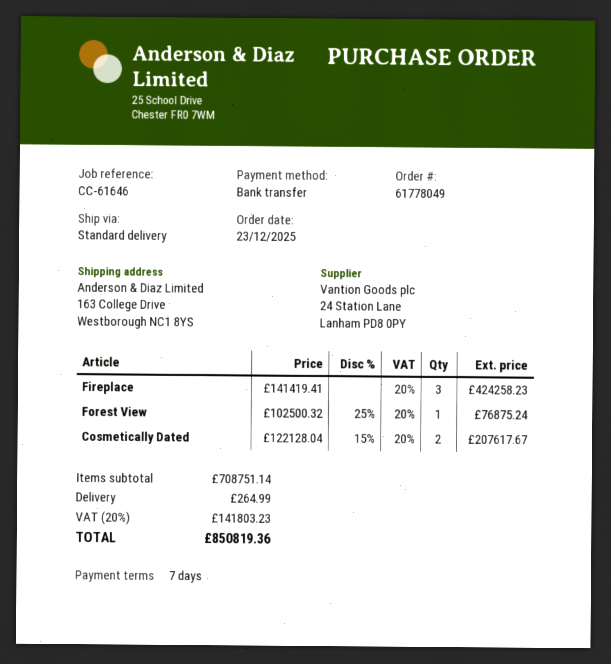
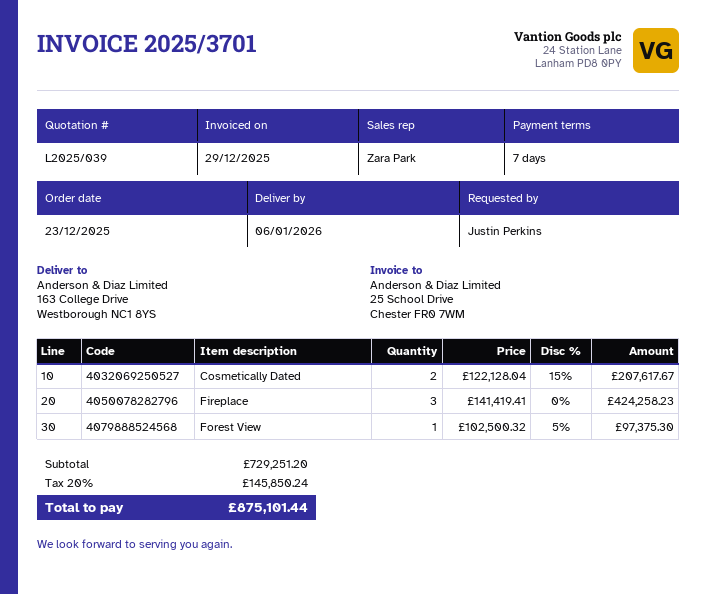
Forest View: 1 x 102500.32 - 25% = 76875.24 -> 1 x 102500.32 - 5% = 97375.30
subtotal: 708751.14 -> 729251.20
shipping: 264.99 -> none
tax: 20% = 141803.23 -> 20% = 145850.24
total: 850819.36 -> 875101.44

